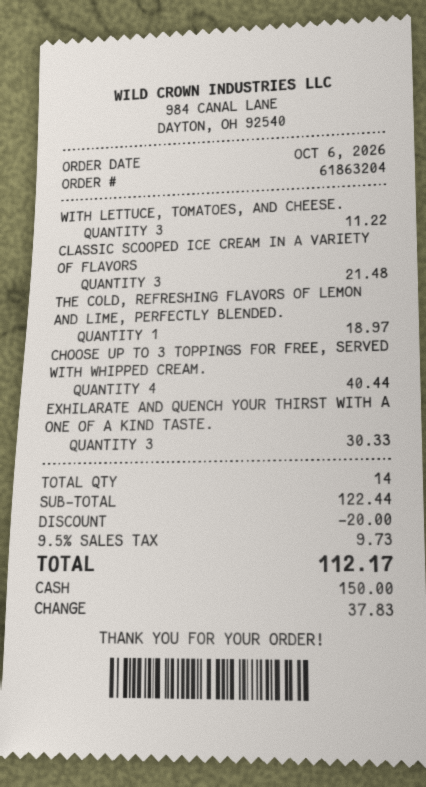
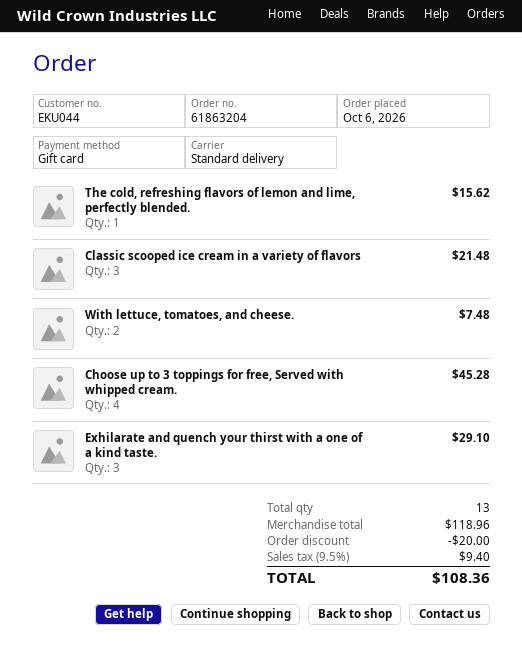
payment method: cash -> gift card
WITH LETTUCE, TOMATOES, AND CHEESE.: 3 for 11.22 -> 2 for 7.48
THE COLD, REFRESHING FLAVORS OF LEMON AND LIME, PERFECTLY BLENDED.: 1 for 18.97 -> 1 for 15.62
CHOOSE UP TO 3 TOPPINGS FOR FREE, SERVED WITH WHIPPED CREAM.: 4 for 40.44 -> 4 for 45.28
EXHILARATE AND QUENCH YOUR THIRST WITH A ONE OF A KIND TASTE.: 3 for 30.33 -> 3 for 29.10
total quantity: 14 -> 13
subtotal: 122.44 -> 118.96
tax: 9.5% = 9.73 -> 9.5% = 9.40
total: 112.17 -> 108.36

